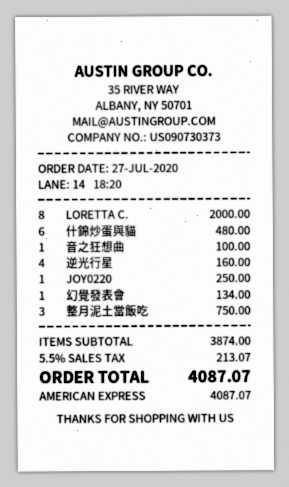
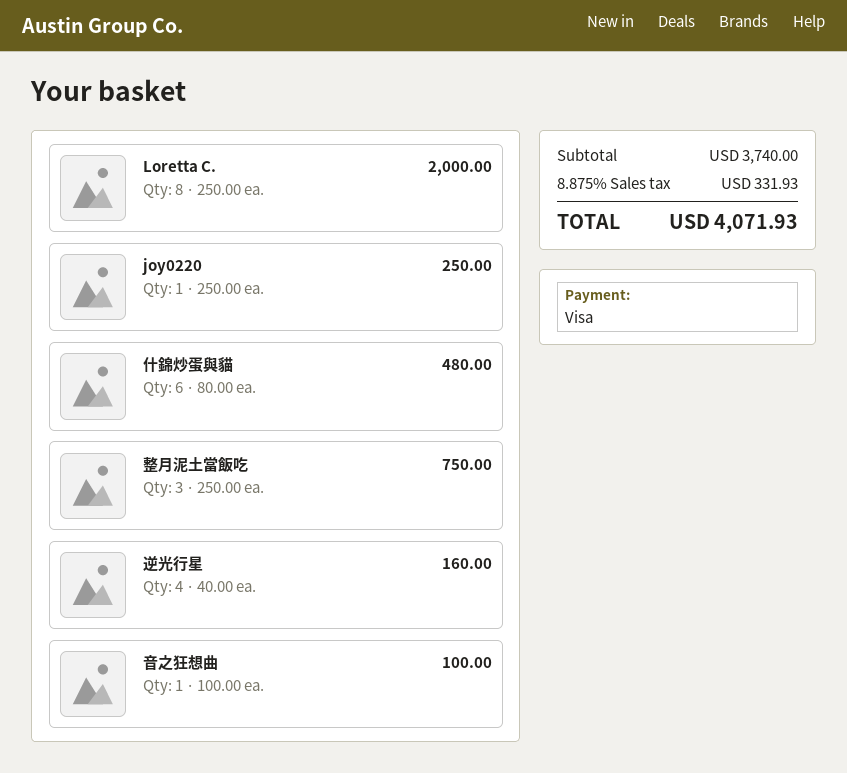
payment method: American Express -> Visa
幻覺發表會: 1 for 134.00 -> none
subtotal: 3874.00 -> 3740.00
tax: 5.5% = 213.07 -> 8.875% = 331.93
total: 4087.07 -> 4071.93

